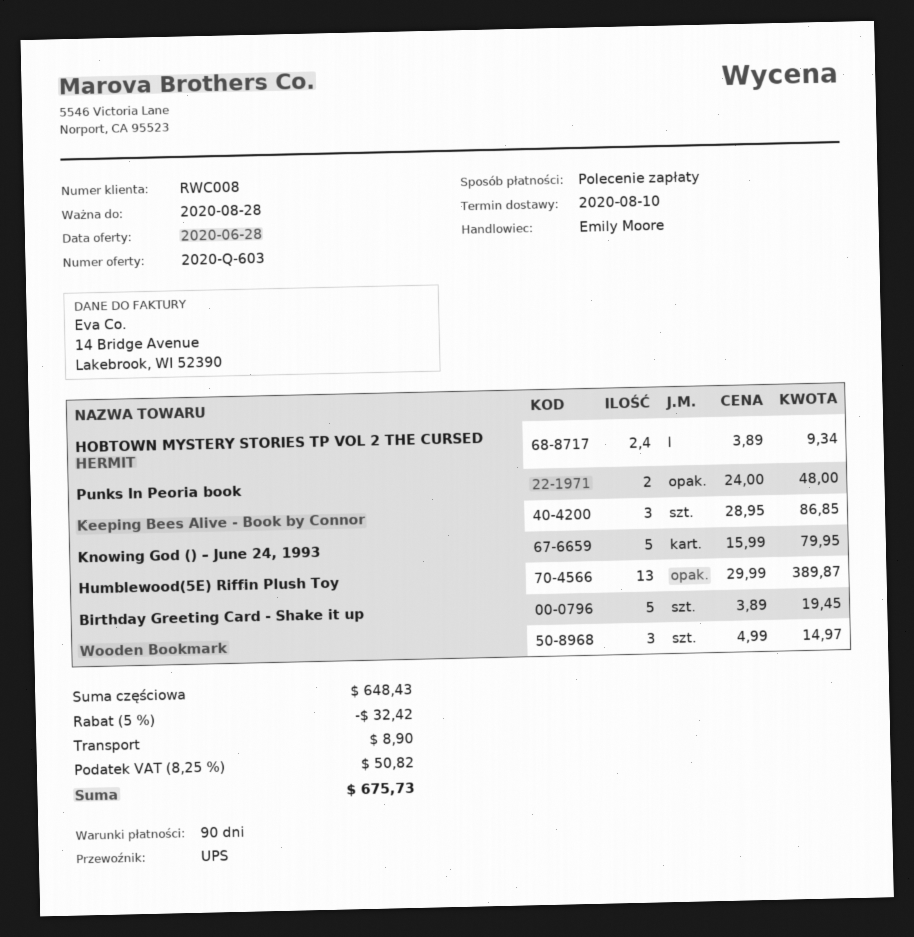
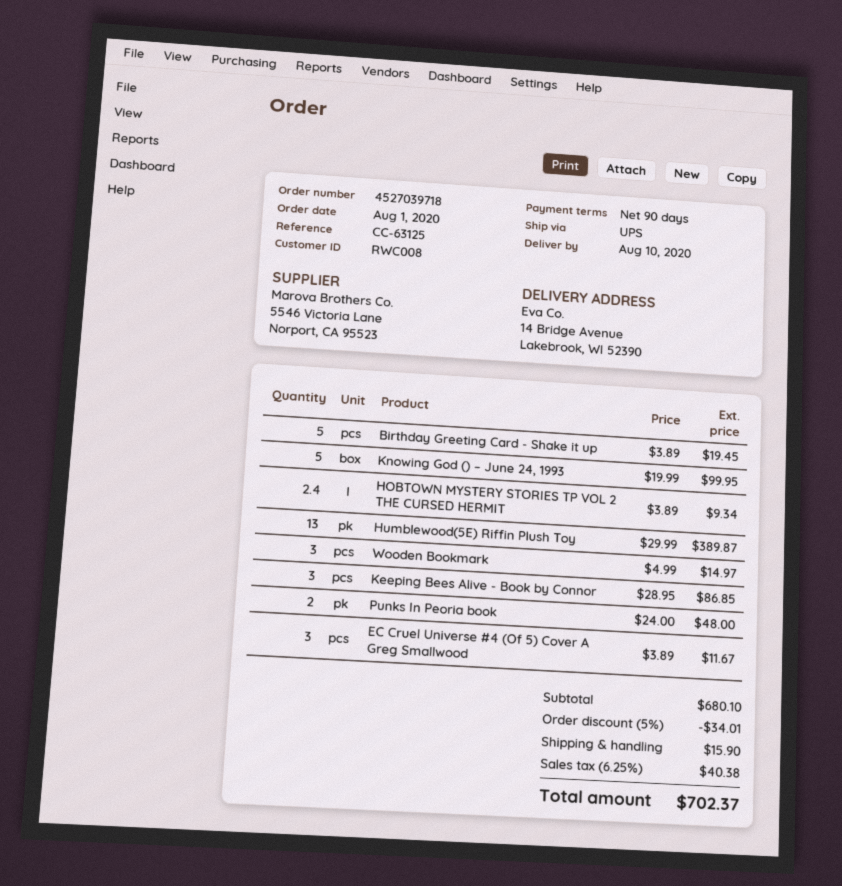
Knowing God () – June 24, 1993: 5 x 15.99 = 79.95 -> 5 x 19.99 = 99.95
EC Cruel Universe #4 (Of 5) Cover A Greg Smallwood: none -> 3 x 3.89 = 11.67
subtotal: 648.43 -> 680.10
discount: 5% = 32.42 -> 5% = 34.01
shipping: 8.90 -> 15.90
tax: 8.25% = 50.82 -> 6.25% = 40.38
total: 675.73 -> 702.37

